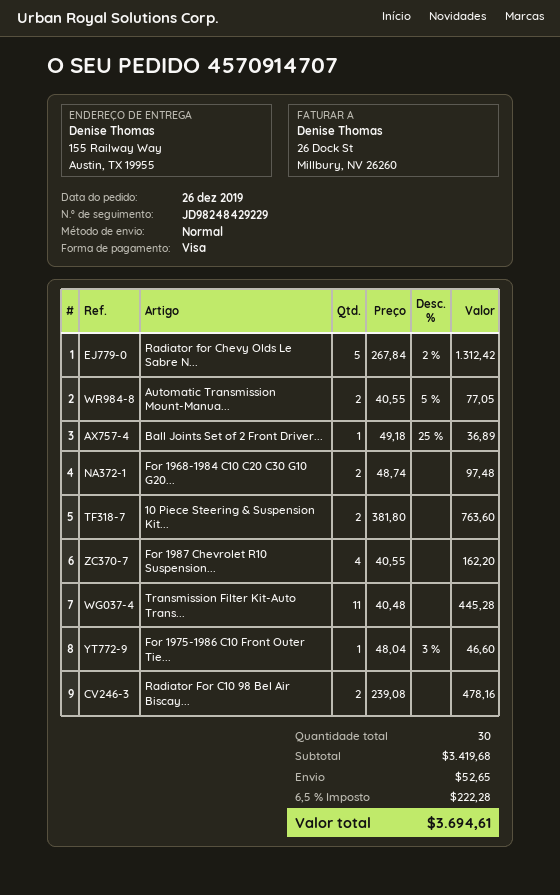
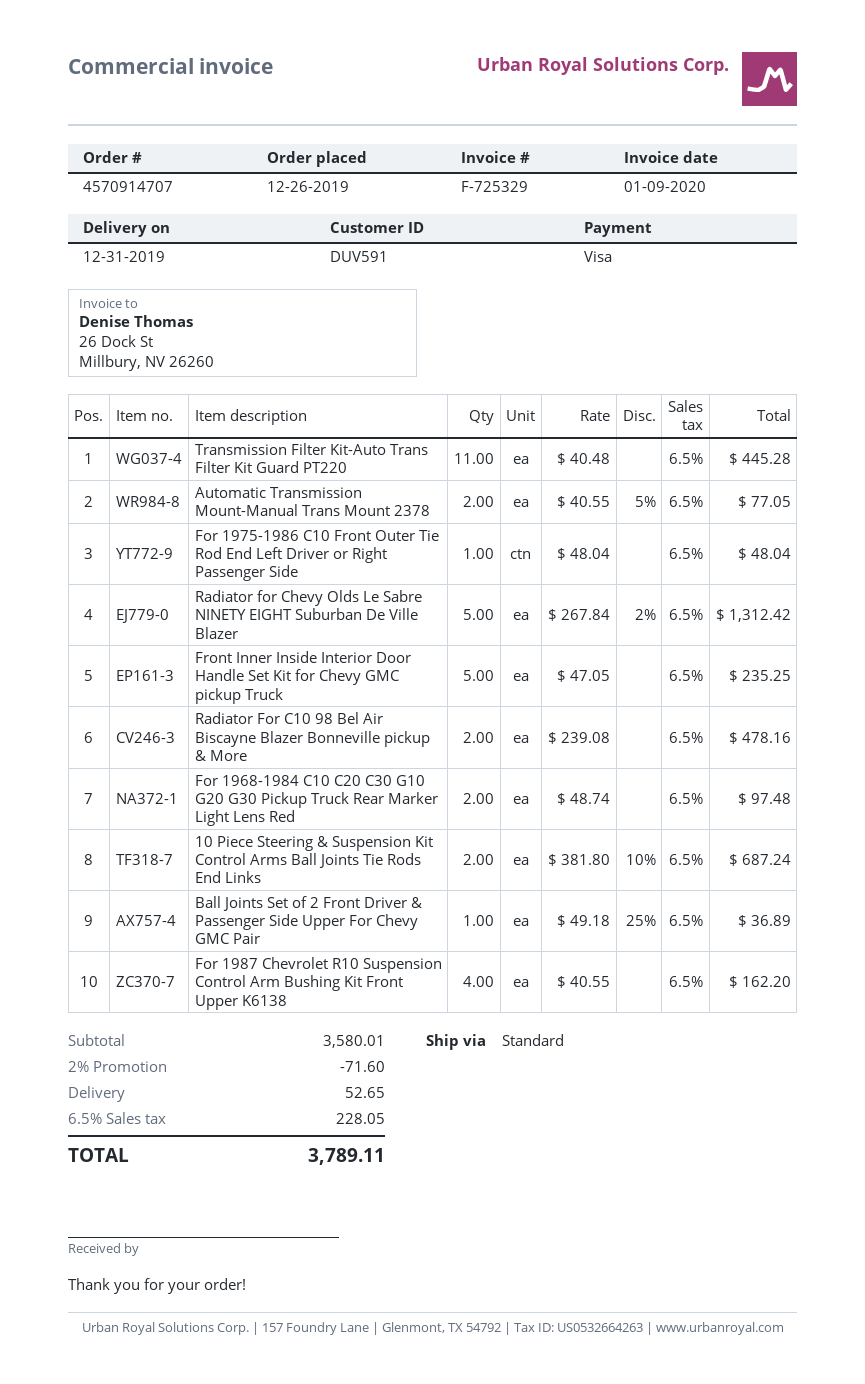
10 Piece Steering & Suspension Kit...: 2 x 381.80 = 763.60 -> 2 x 381.80 - 10% = 687.24
For 1975-1986 C10 Front Outer Tie...: 1 x 48.04 - 3% = 46.60 -> 1 x 48.04 = 48.04
Front Inner Inside Interior Door Handle Set Kit for Chevy GMC pickup Truck: none -> 5 x 47.05 = 235.25
subtotal: 3419.68 -> 3580.01
discount: none -> 2% = 71.60
tax: 6.5% = 222.28 -> 6.5% = 228.05
total: 3694.61 -> 3789.11

